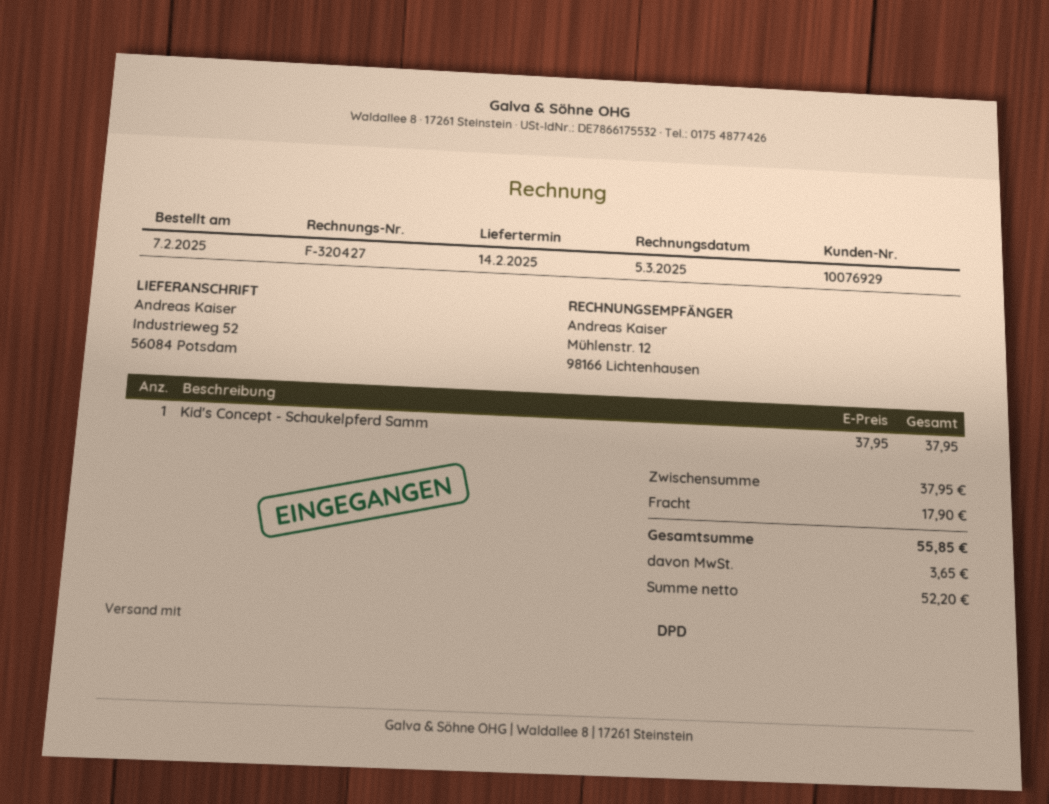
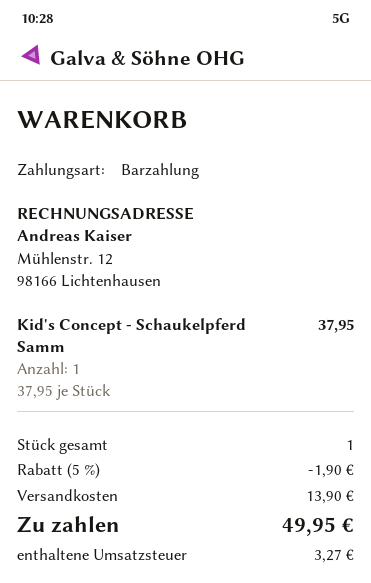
discount: none -> 5% = 1.90
shipping: 17.90 -> 13.90
tax: 3.65 -> 3.27
total: 55.85 -> 49.95

